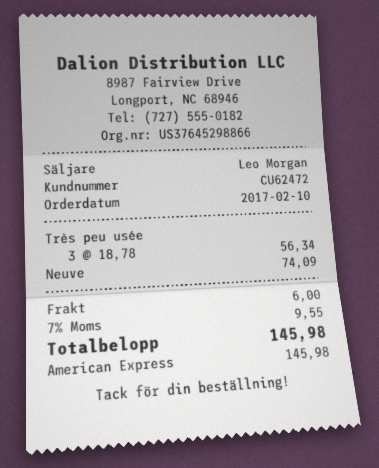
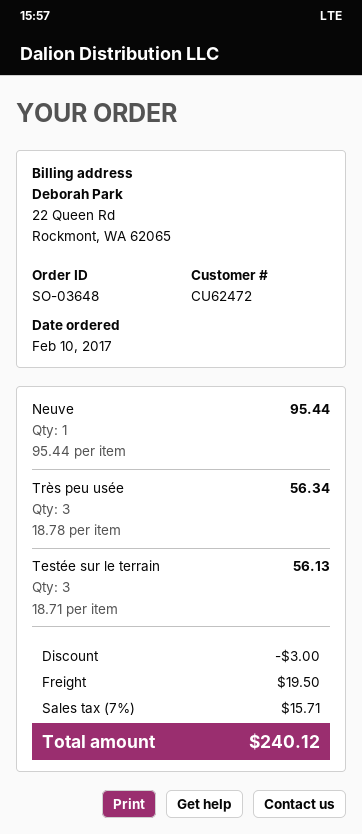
Neuve: 1 x 74.09 = 74.09 -> 1 x 95.44 = 95.44
Testée sur le terrain: none -> 3 x 18.71 = 56.13
discount: none -> 3.00
shipping: 6.00 -> 19.50
tax: 7% = 9.55 -> 7% = 15.71
total: 145.98 -> 240.12

